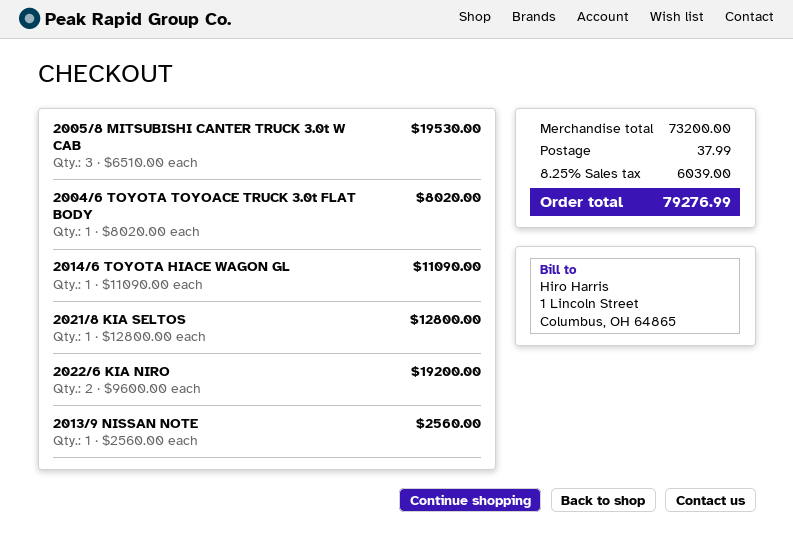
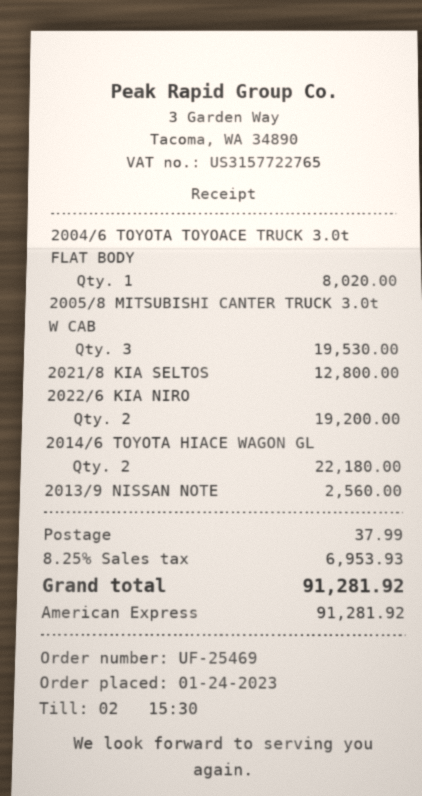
2014/6 TOYOTA HIACE WAGON GL: 1 for 11090.00 -> 2 for 22180.00
tax: 8.25% = 6039.00 -> 8.25% = 6953.93
total: 79276.99 -> 91281.92

